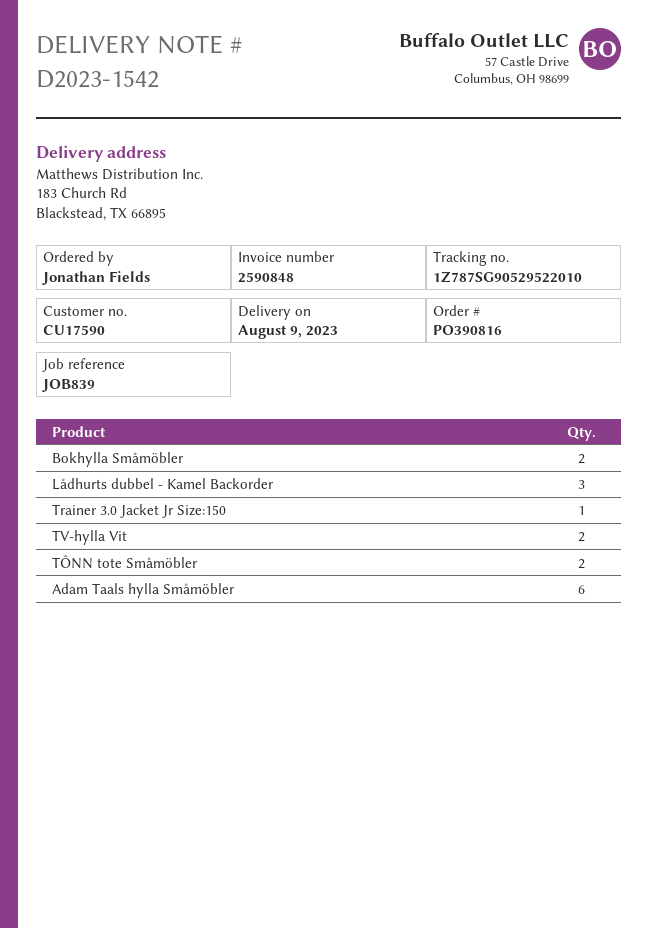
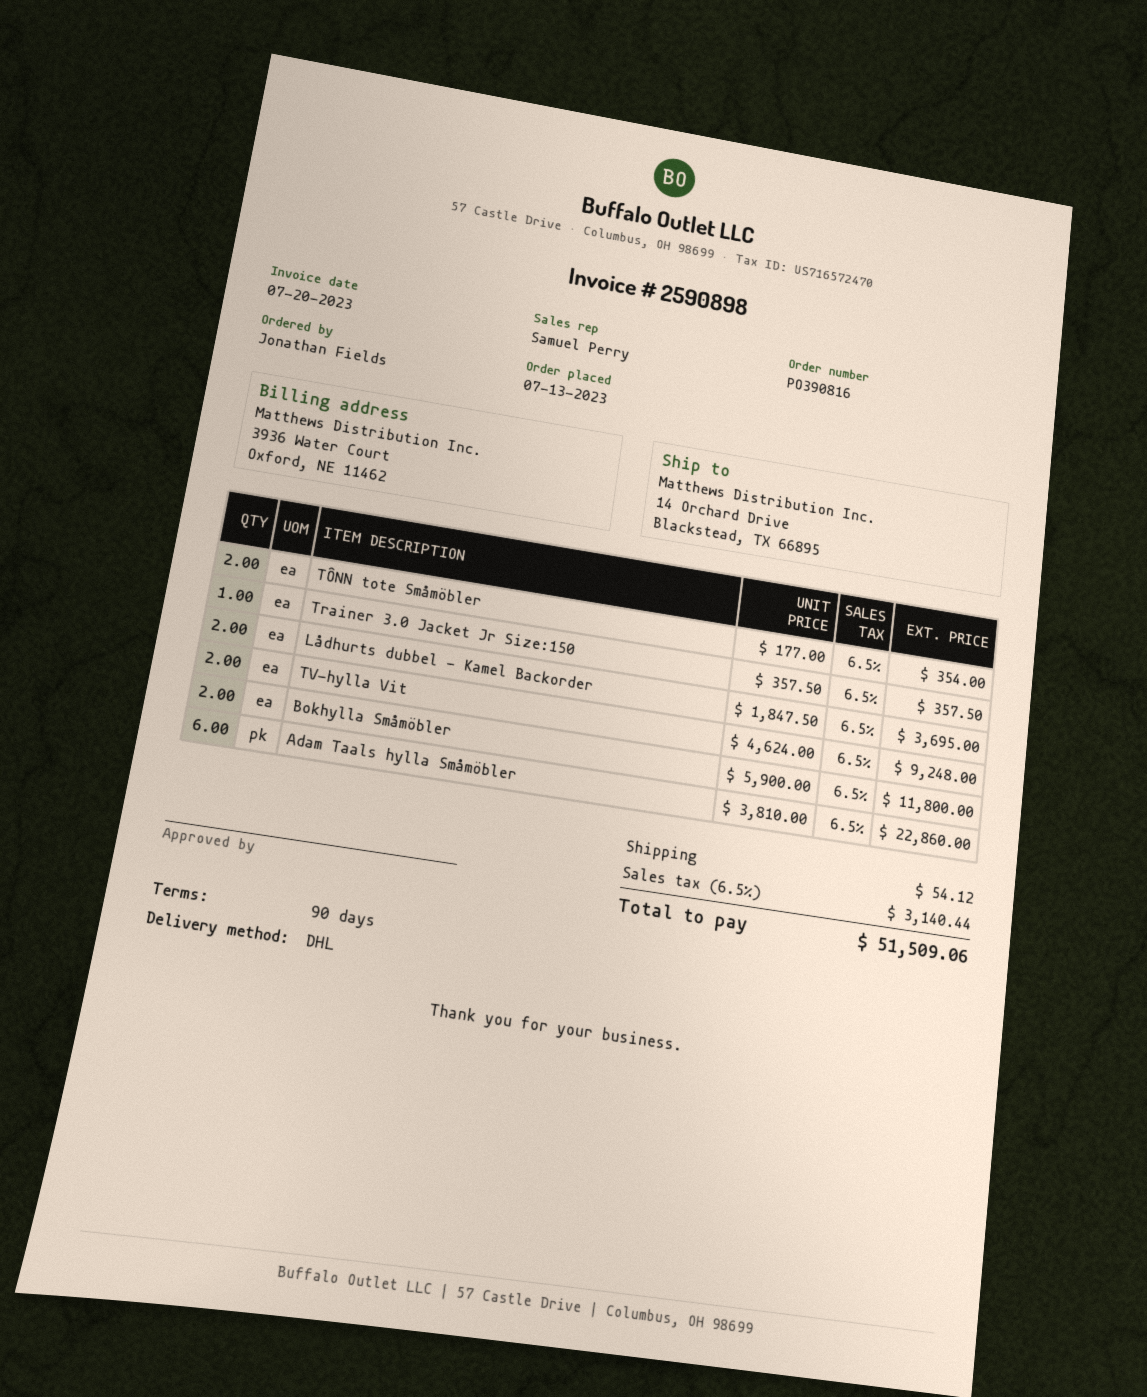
invoice number: 2590848 -> 2590898
ship to: 183 Church Rd, Blackstead, TX 66895 -> 14 Orchard Drive, Blackstead, TX 66895
Lådhurts dubbel - Kamel Backorder: 3 -> 2

